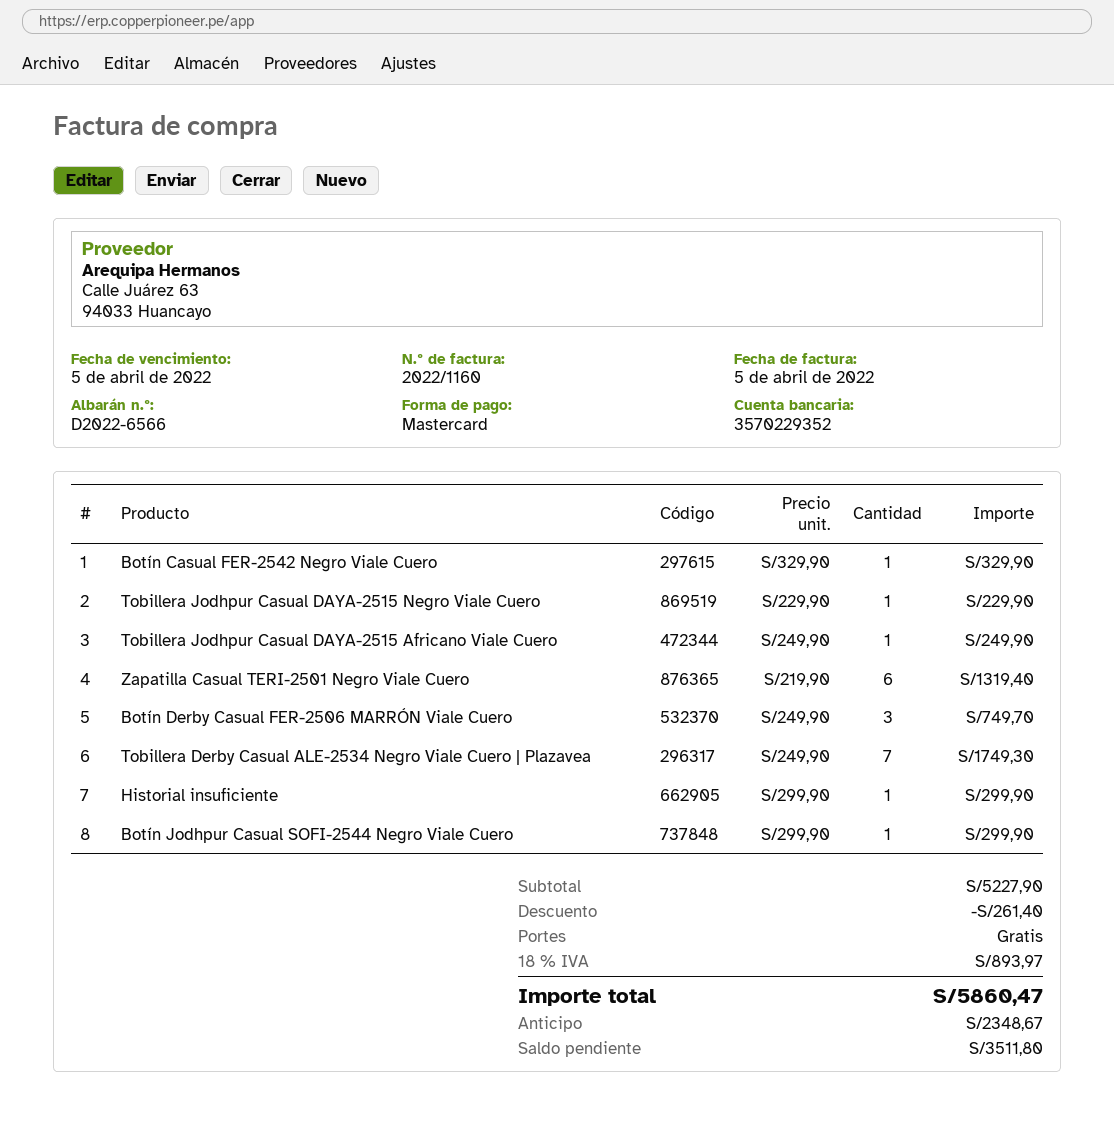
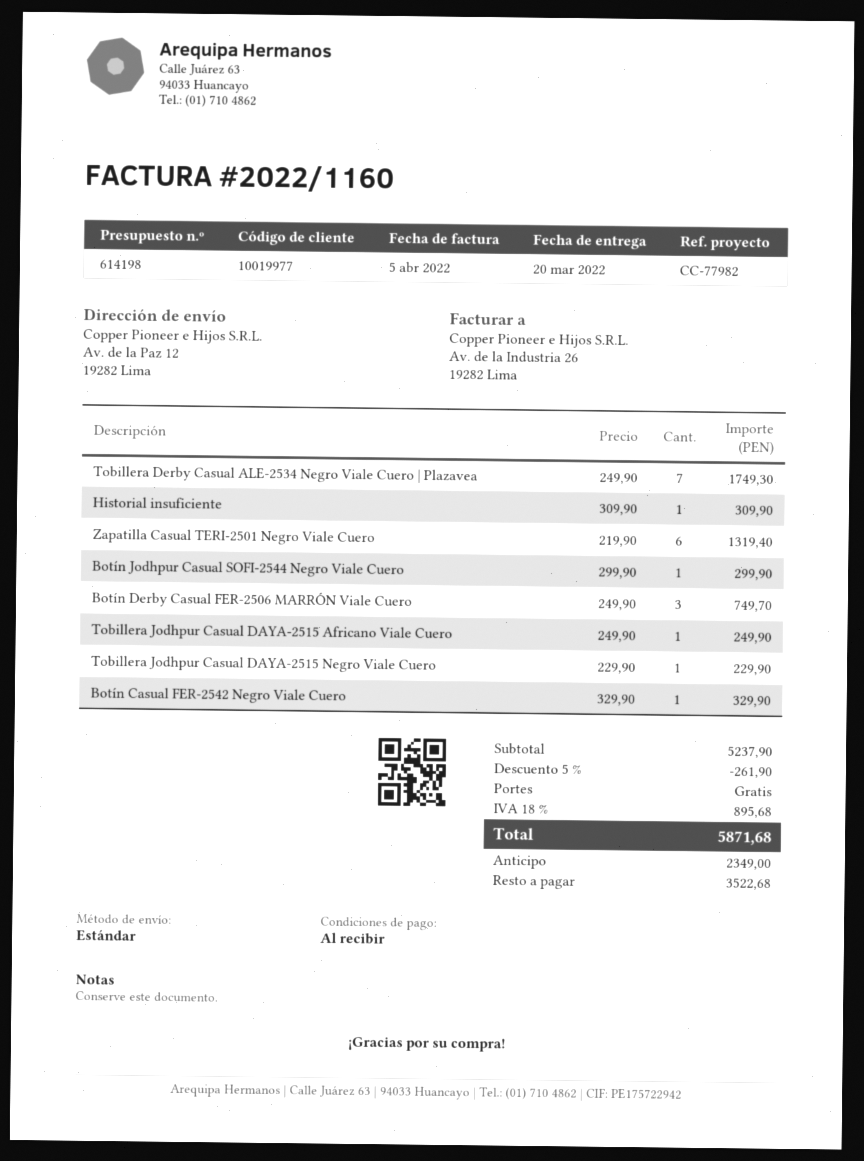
Historial insuficiente: 1 x 299.90 = 299.90 -> 1 x 309.90 = 309.90
subtotal: 5227.90 -> 5237.90
discount: 261.40 -> 261.90
tax: 18% = 893.97 -> 18% = 895.68
total: 5860.47 -> 5871.68
deposit: 2348.67 -> 2349.00
balance: 3511.80 -> 3522.68

